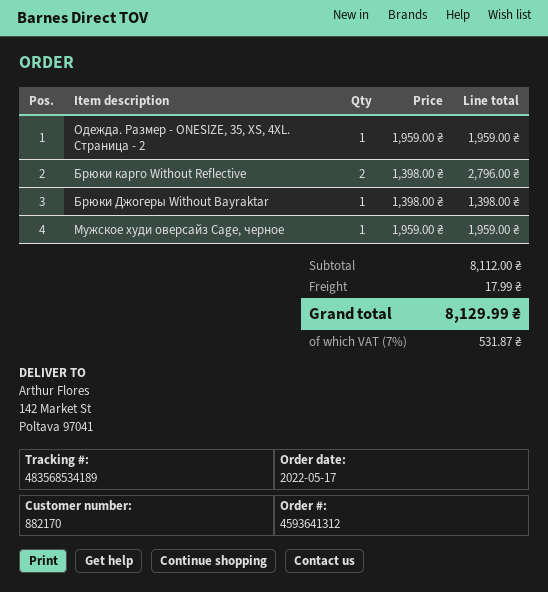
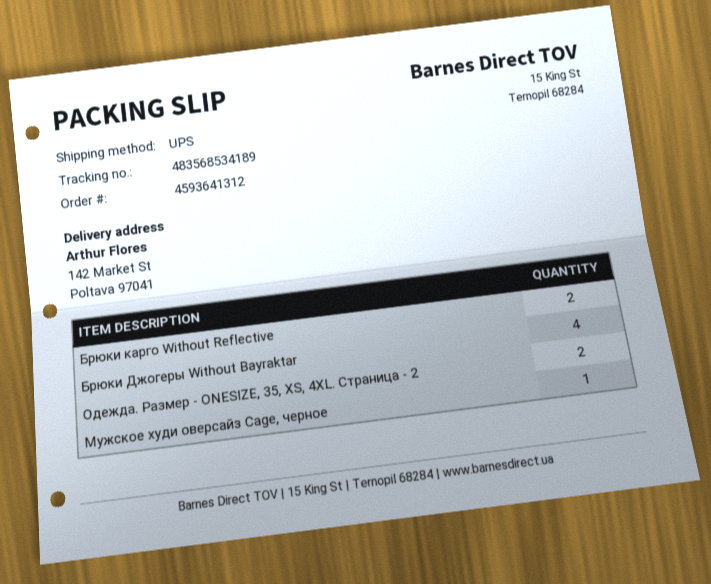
Одежда. Размер - ONESIZE, 35, XS, 4XL. Страница - 2: 1 -> 2
Брюки Джогеры Without Bayraktar: 1 -> 4

